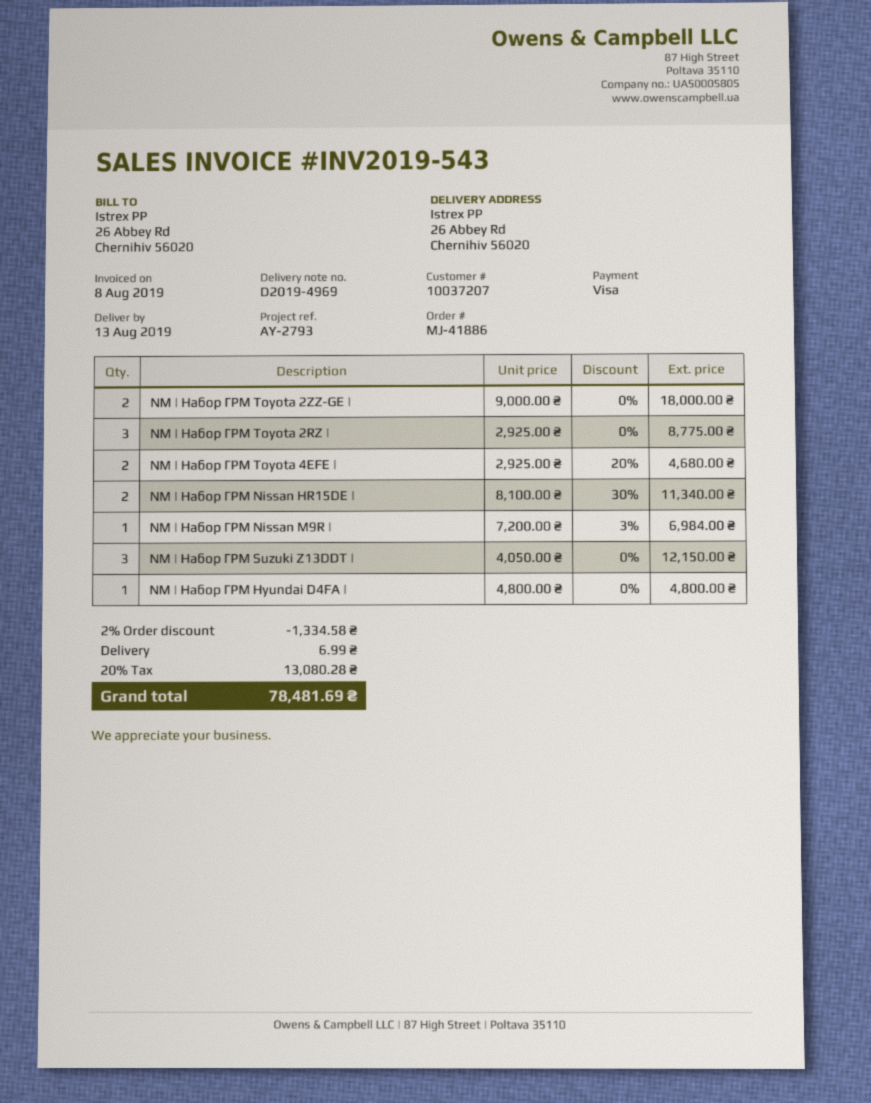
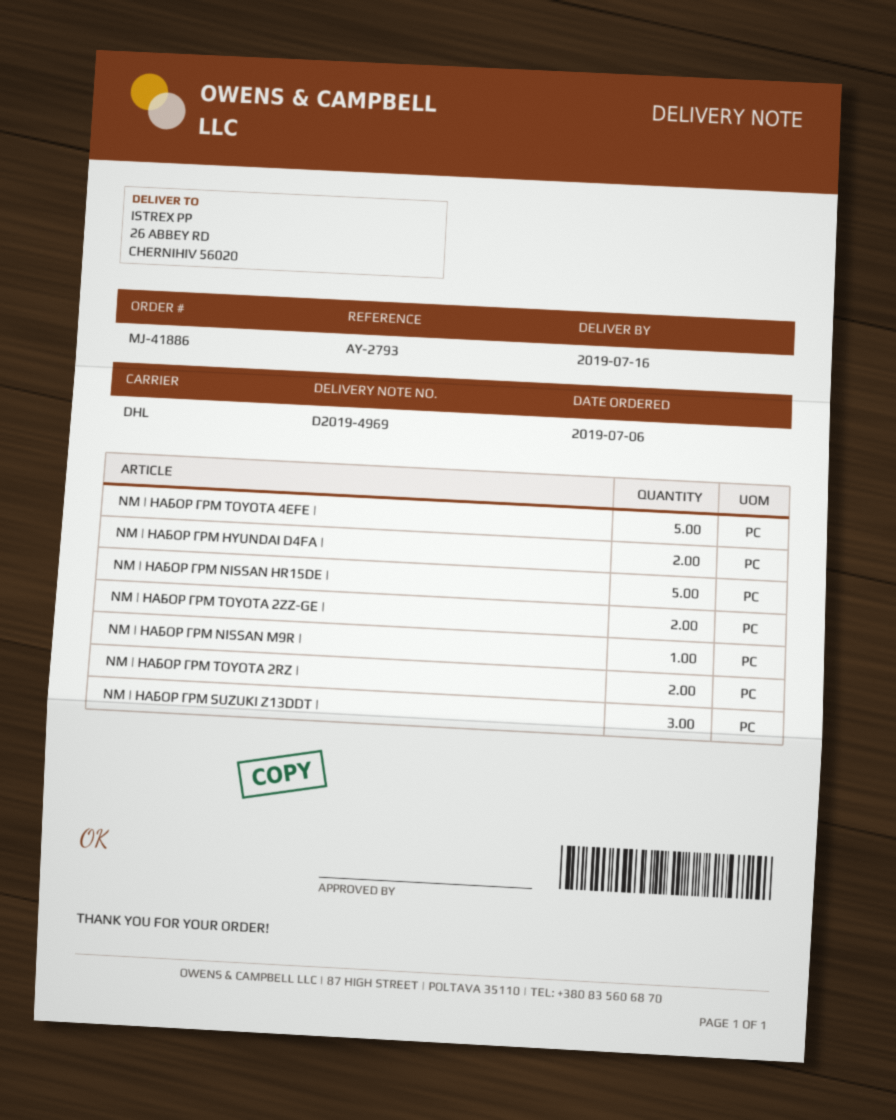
delivery date: 2019-08-13 -> 2019-07-16
NM | Набор ГРМ Toyota 2RZ |: 3 -> 2
NM | Набор ГРМ Toyota 4EFE |: 2 -> 5
NM | Набор ГРМ Nissan HR15DE |: 2 -> 5
NM | Набор ГРМ Hyundai D4FA |: 1 -> 2

